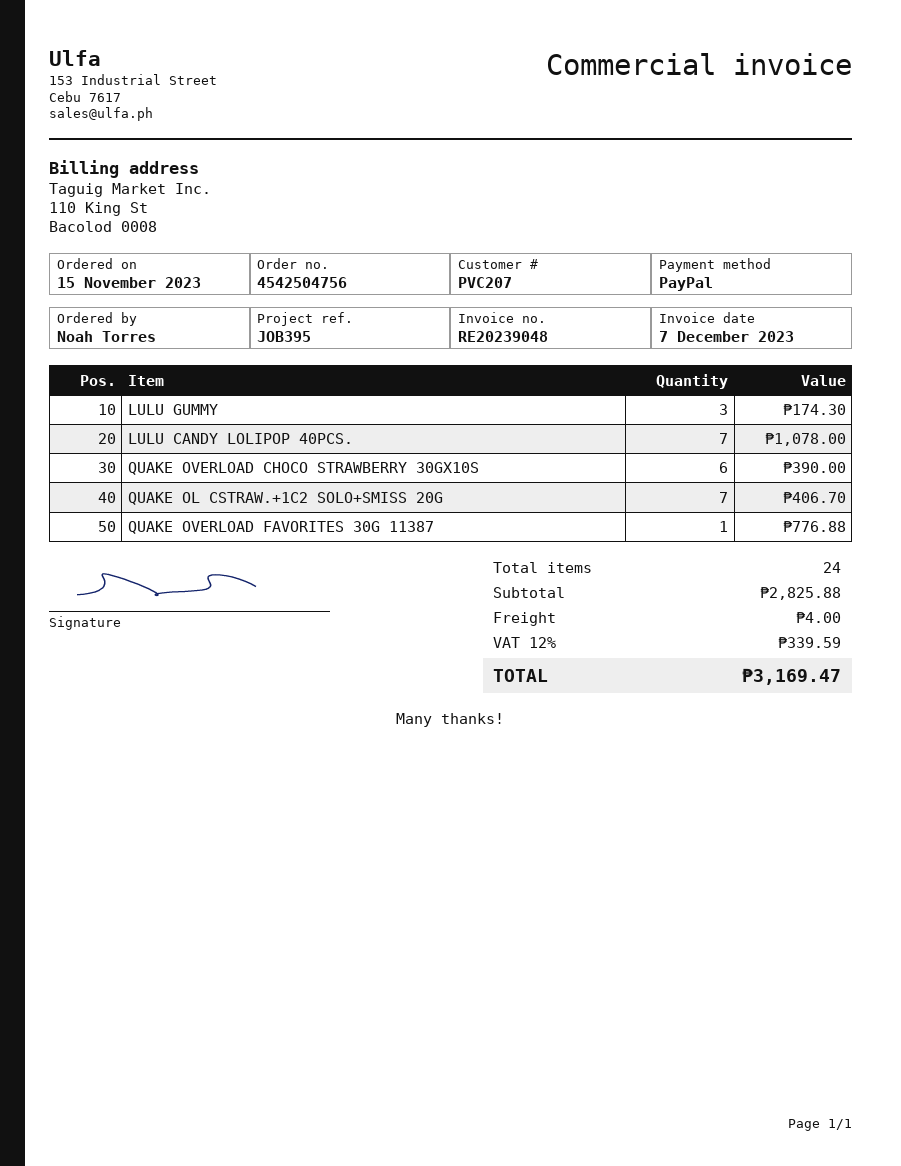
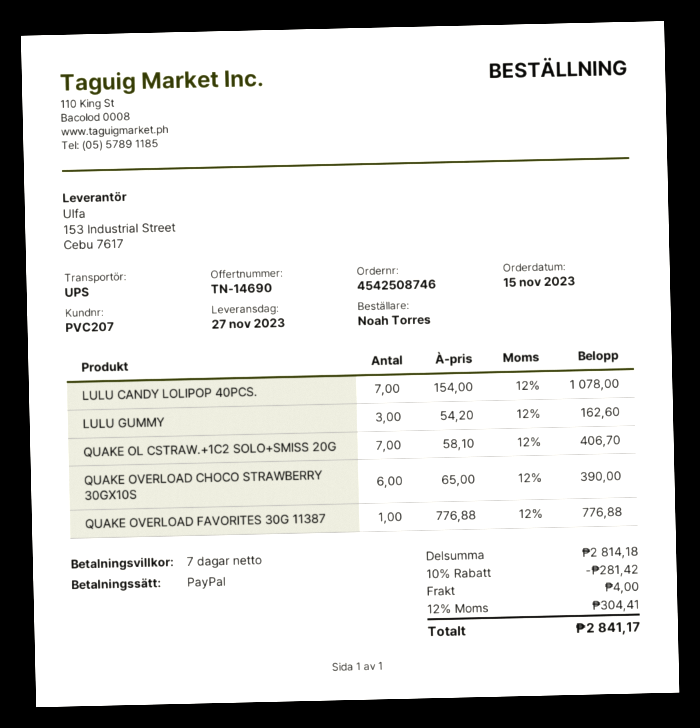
order number: 4542504756 -> 4542508746
LULU GUMMY: 3 for 174.30 -> 3 for 162.60
subtotal: 2825.88 -> 2814.18
discount: none -> 10% = 281.42
tax: 12% = 339.59 -> 12% = 304.41
total: 3169.47 -> 2841.17

